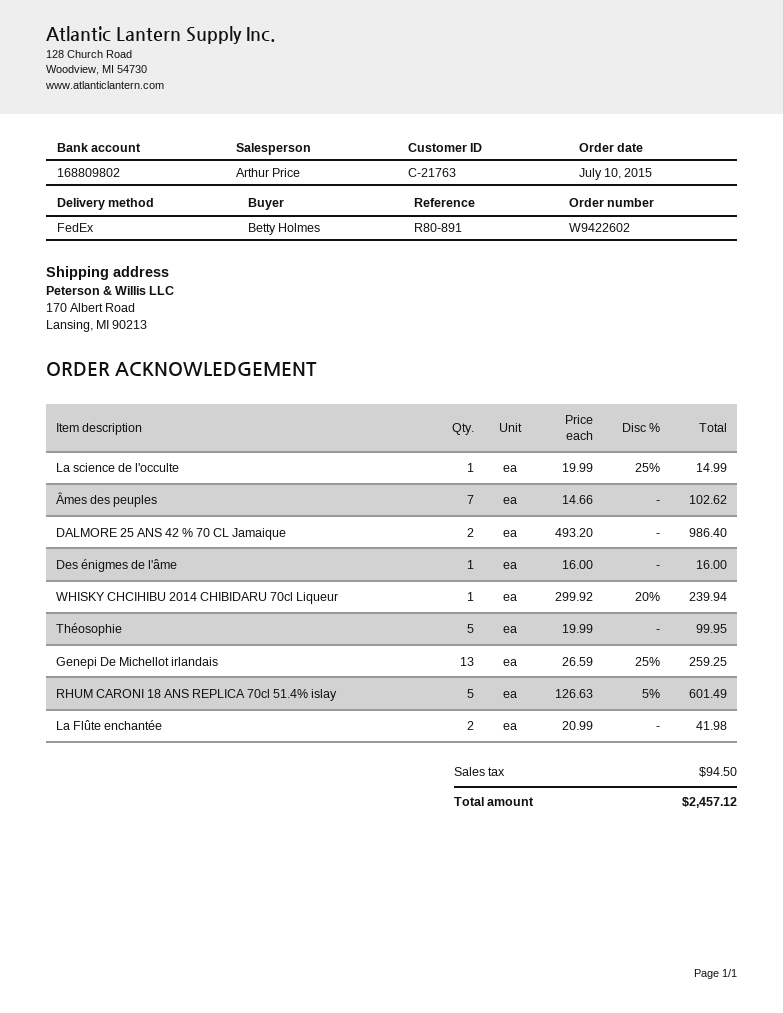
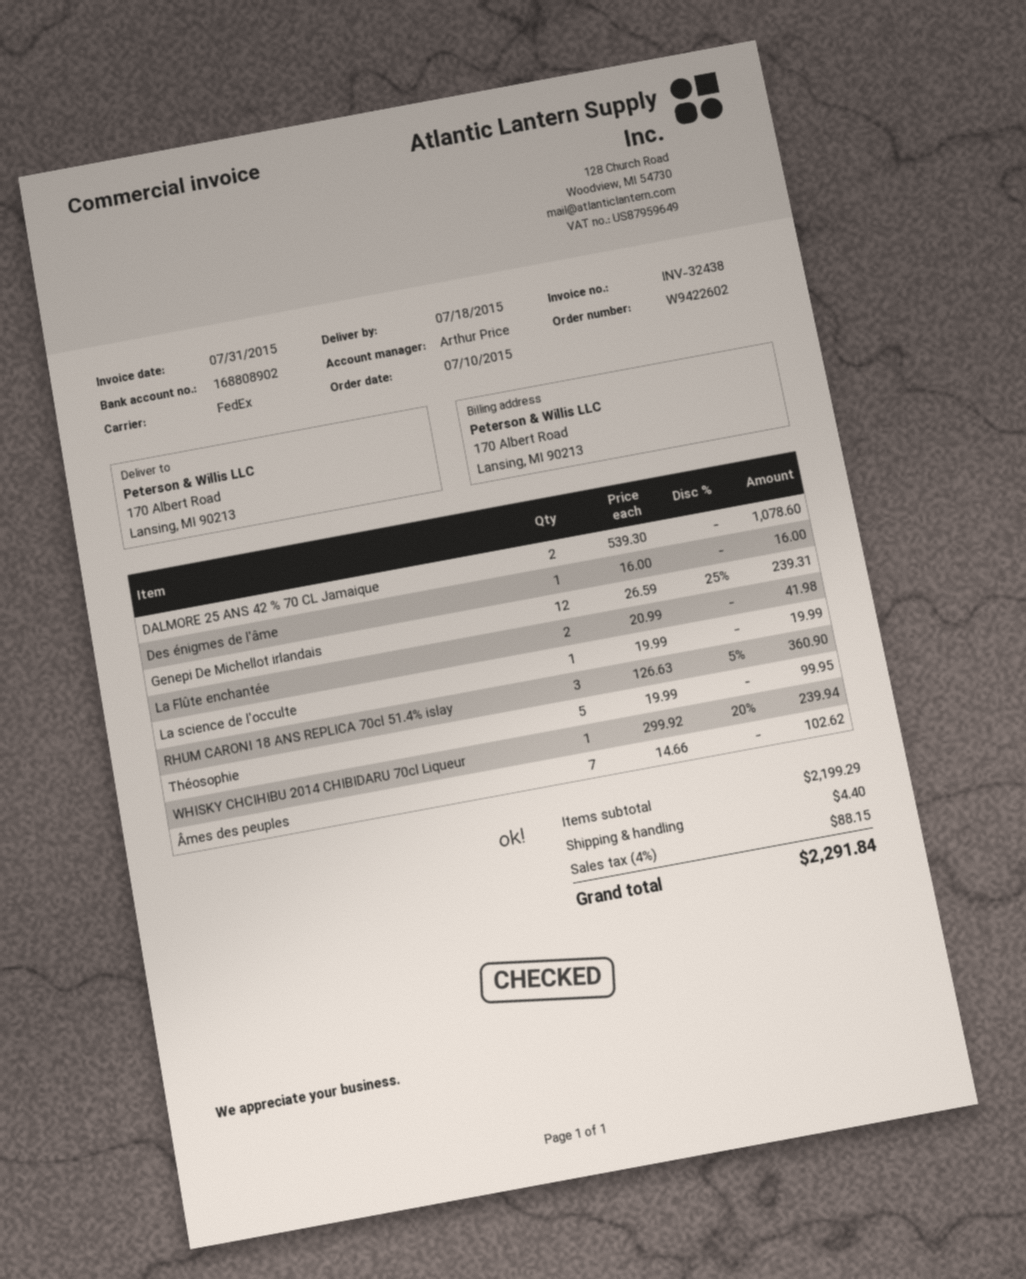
bank account: 168809802 -> 168808902
La science de l'occulte: 1 x 19.99 - 25% = 14.99 -> 1 x 19.99 = 19.99
DALMORE 25 ANS 42 % 70 CL Jamaique: 2 x 493.20 = 986.40 -> 2 x 539.30 = 1078.60
Genepi De Michellot irlandais: 13 x 26.59 - 25% = 259.25 -> 12 x 26.59 - 25% = 239.31
RHUM CARONI 18 ANS REPLICA 70cl 51.4% islay: 5 x 126.63 - 5% = 601.49 -> 3 x 126.63 - 5% = 360.90
shipping: none -> 4.40
tax: 94.50 -> 88.15
total: 2457.12 -> 2291.84

